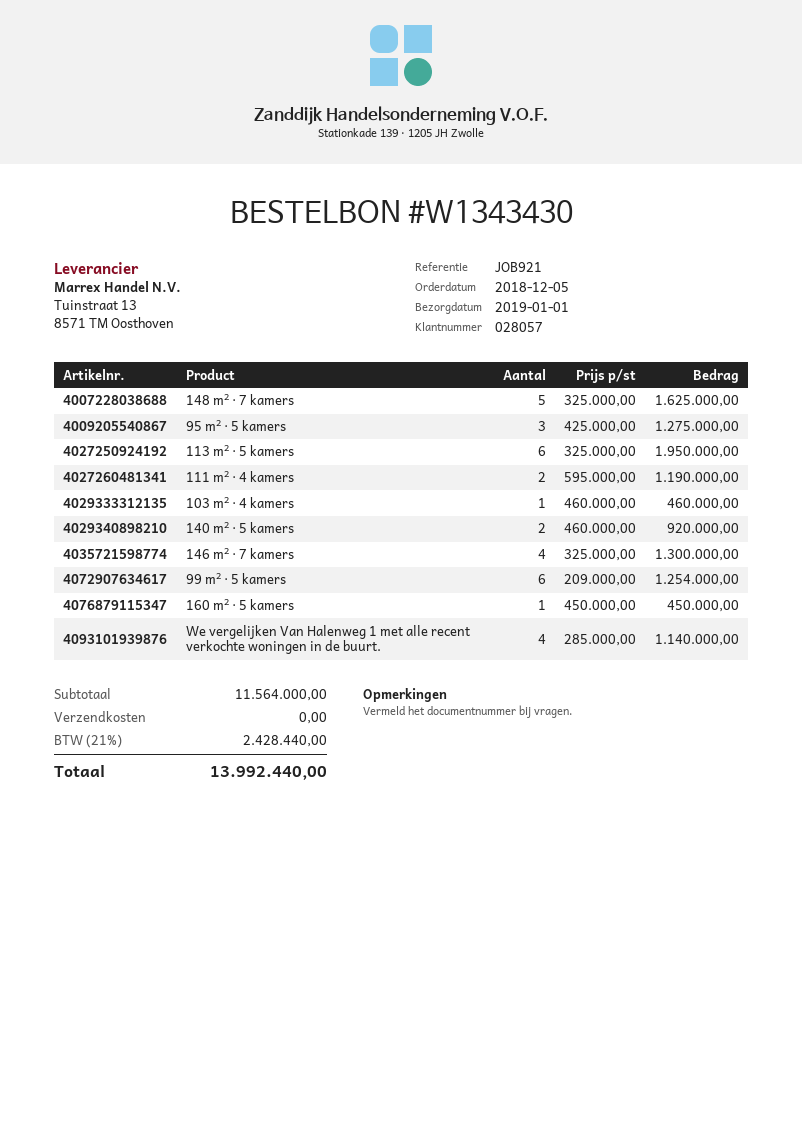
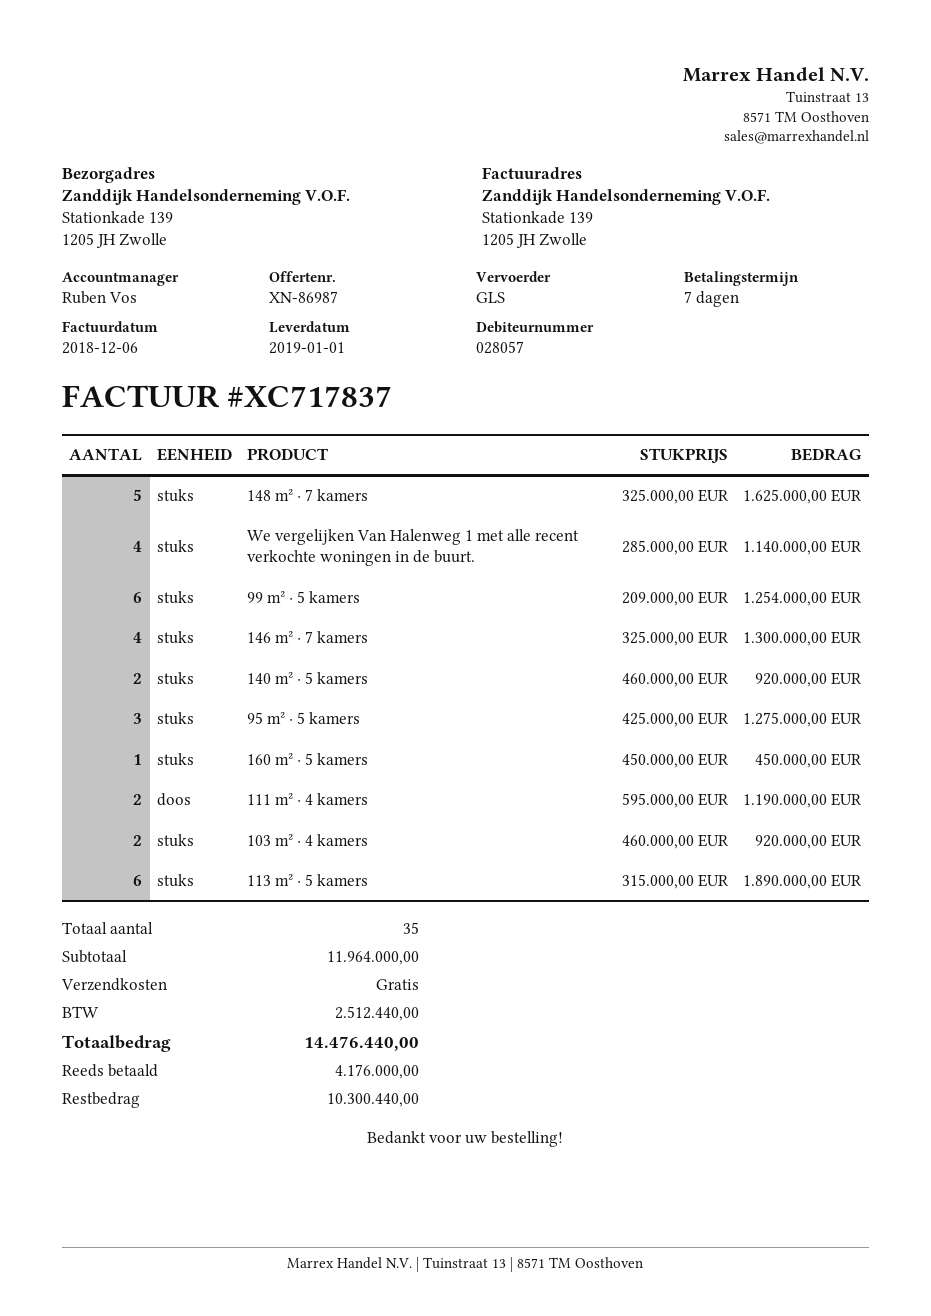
113 m² · 5 kamers: 6 x 325000.00 = 1950000.00 -> 6 x 315000.00 = 1890000.00
103 m² · 4 kamers: 1 x 460000.00 = 460000.00 -> 2 x 460000.00 = 920000.00
subtotal: 11564000.00 -> 11964000.00
tax: 2428440.00 -> 2512440.00
total: 13992440.00 -> 14476440.00

